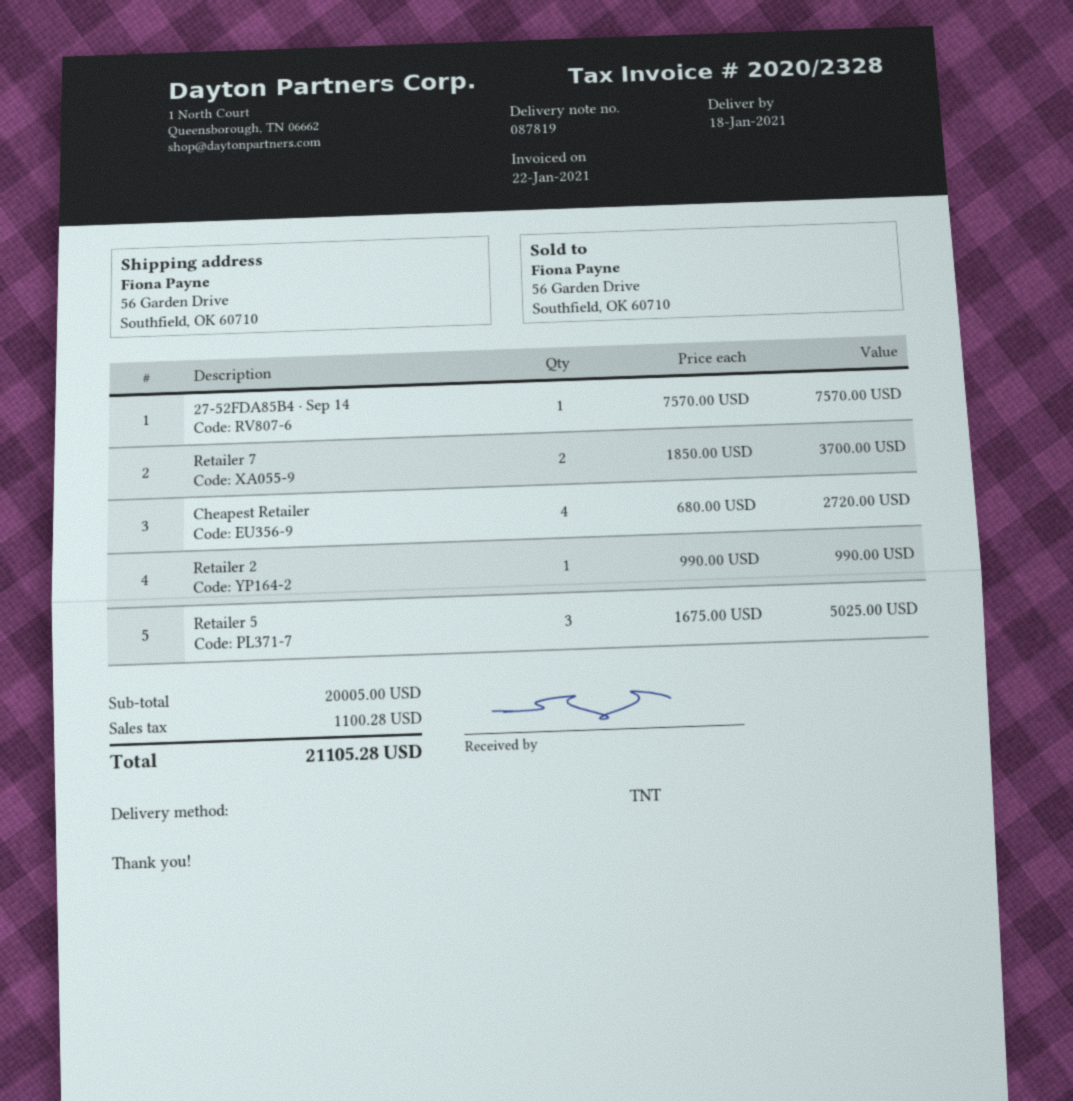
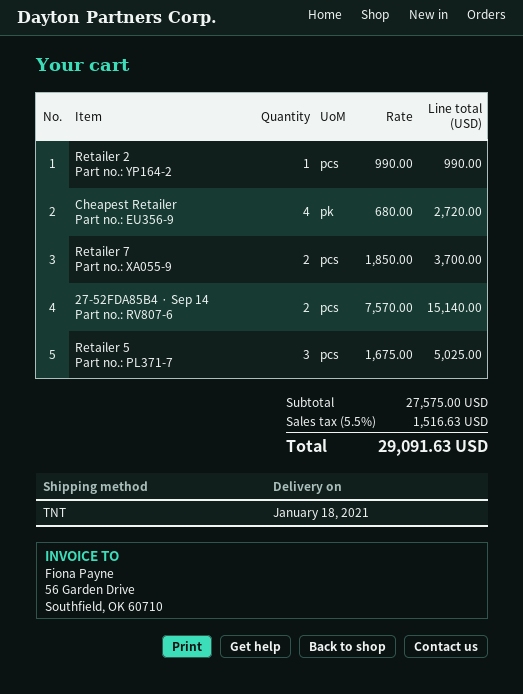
27-52FDA85B4 · Sep 14: 1 x 7570.00 = 7570.00 -> 2 x 7570.00 = 15140.00
subtotal: 20005.00 -> 27575.00
tax: 1100.28 -> 1516.63
total: 21105.28 -> 29091.63

